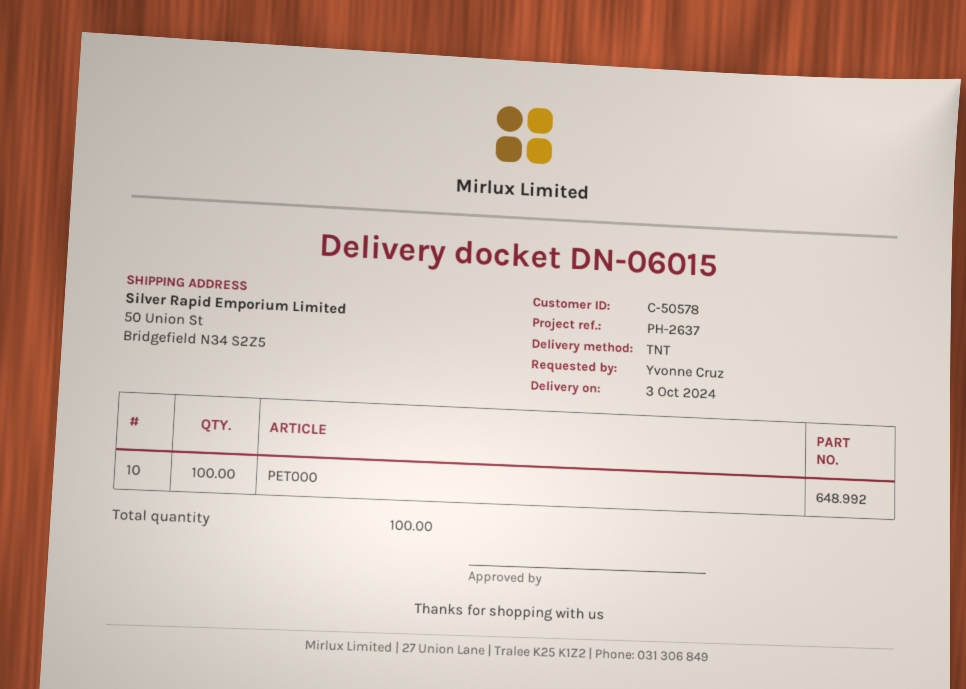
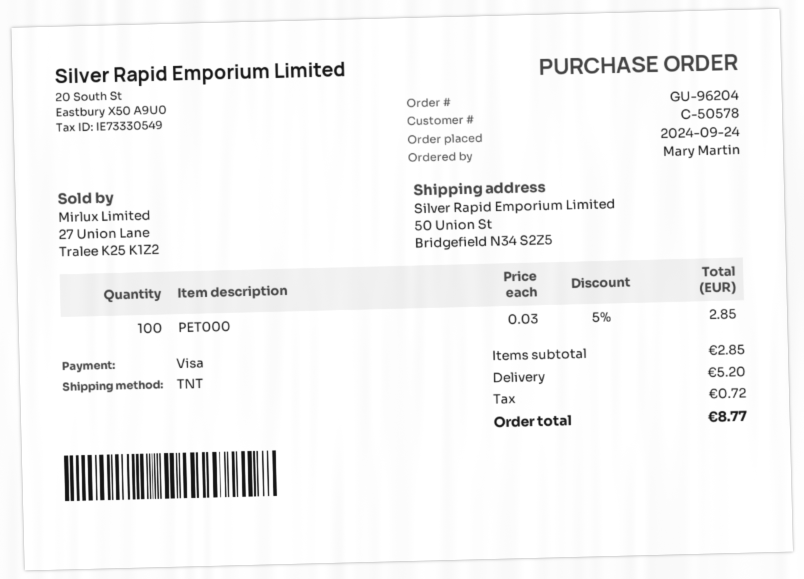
ordered by: Yvonne Cruz -> Mary Martin

